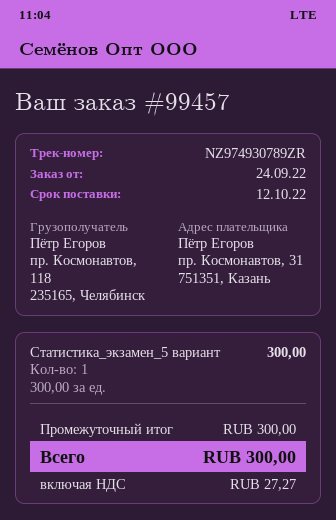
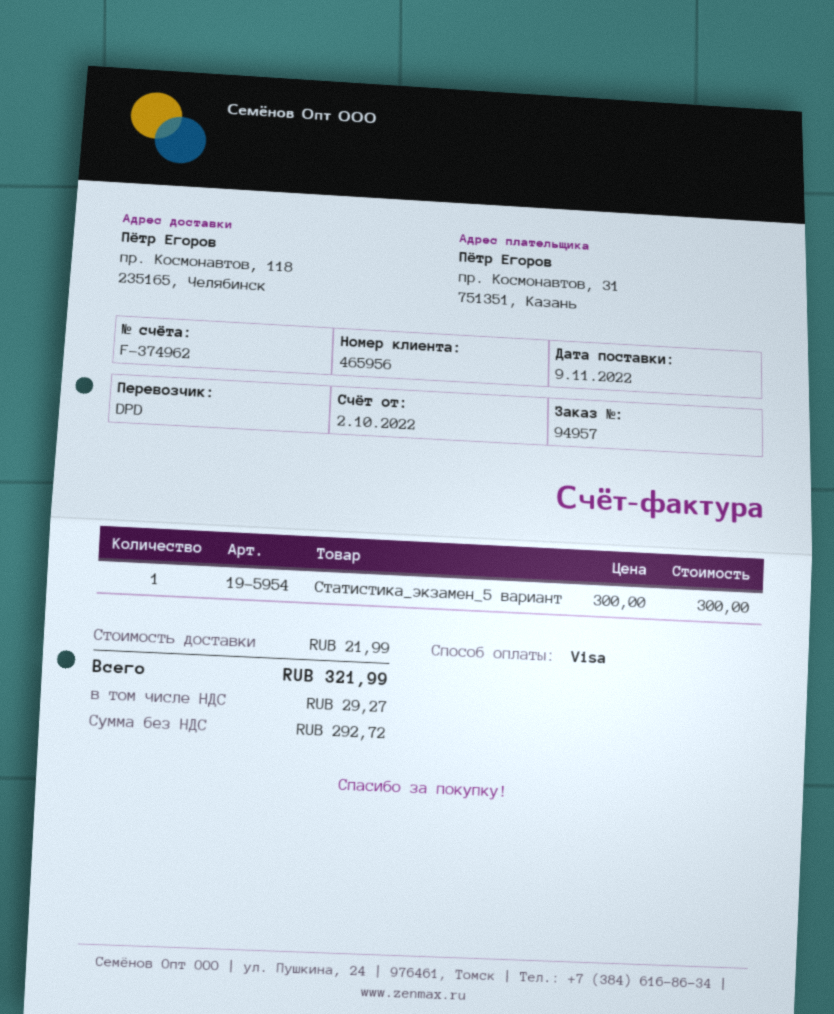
order number: 99457 -> 94957
delivery date: 2022-10-12 -> 2022-11-09
shipping: none -> 21.99
tax: 27.27 -> 29.27
total: 300.00 -> 321.99

